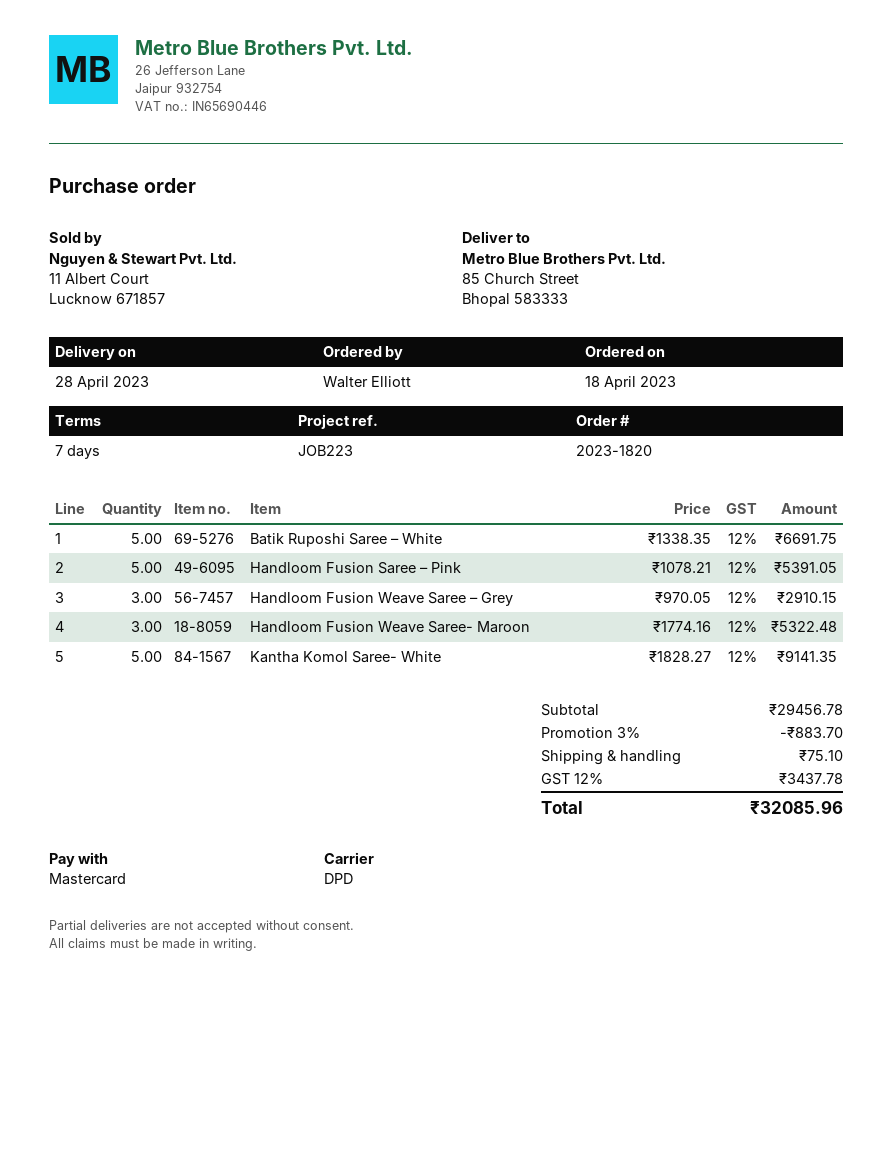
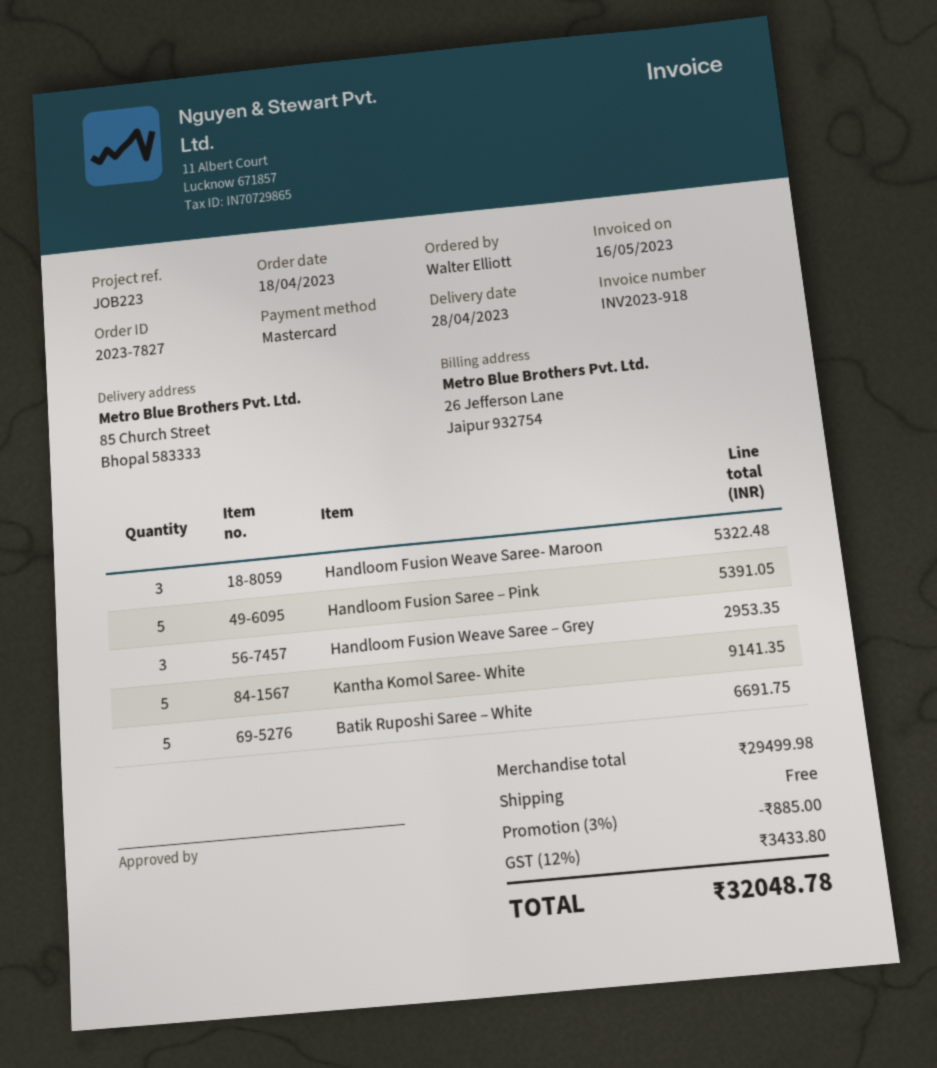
order number: 2023-1820 -> 2023-7827
Handloom Fusion Weave Saree – Grey: 3 for 2910.15 -> 3 for 2953.35
subtotal: 29456.78 -> 29499.98
discount: 3% = 883.70 -> 3% = 885.00
shipping: 75.10 -> 0.00
tax: 12% = 3437.78 -> 12% = 3433.80
total: 32085.96 -> 32048.78

